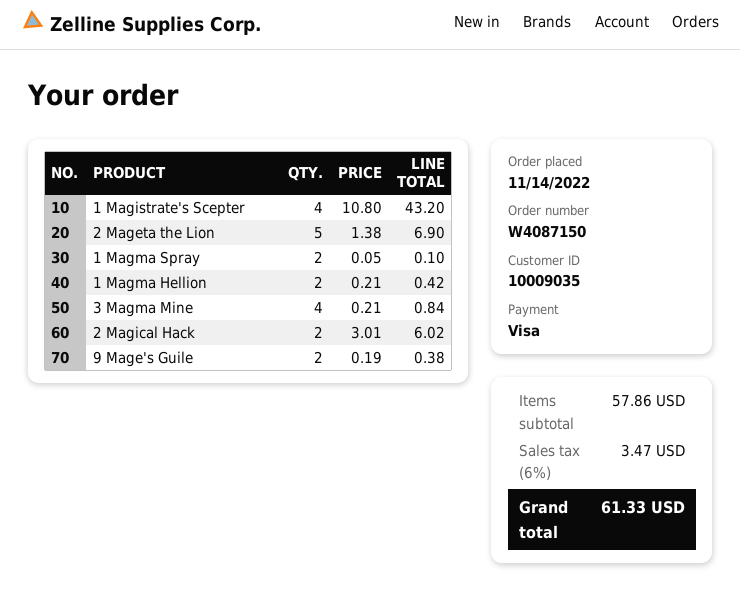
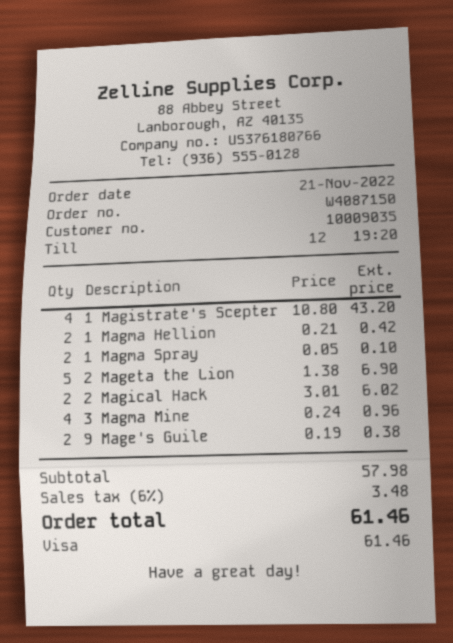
order date: 2022-11-14 -> 2022-11-21
3 Magma Mine: 4 x 0.21 = 0.84 -> 4 x 0.24 = 0.96
subtotal: 57.86 -> 57.98
tax: 6% = 3.47 -> 6% = 3.48
total: 61.33 -> 61.46

